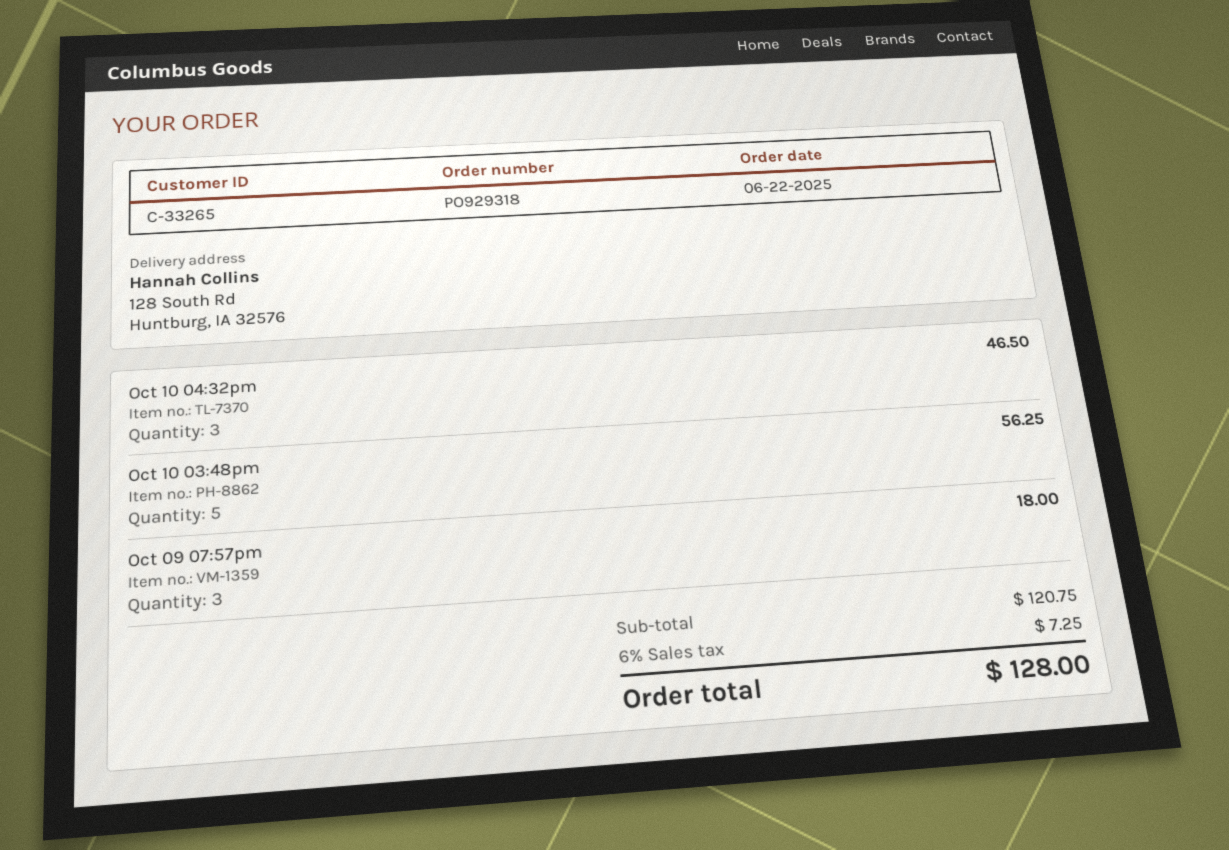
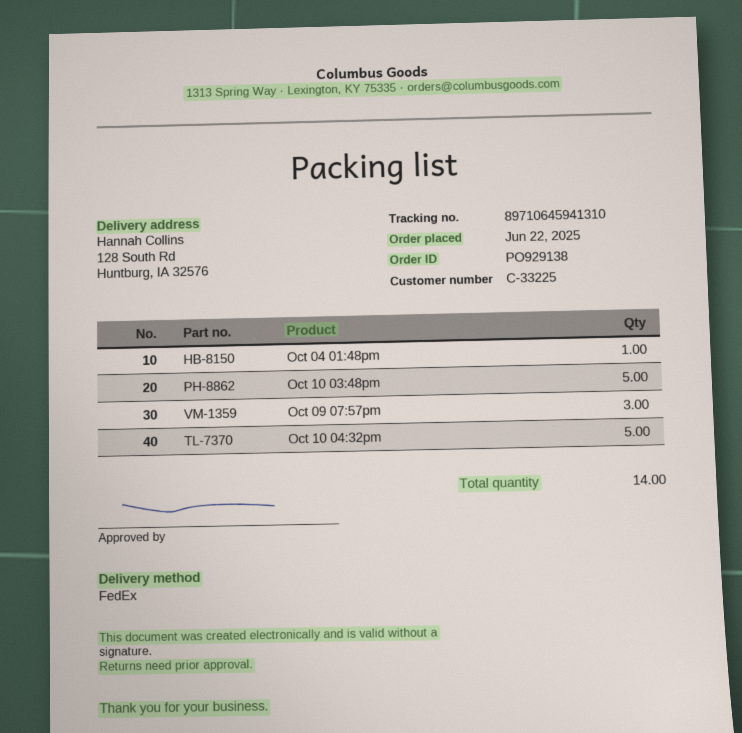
order number: PO929318 -> PO929138
customer number: C-33265 -> C-33225
Oct 10 04:32pm: 3 -> 5
Oct 04 01:48pm: none -> 1

